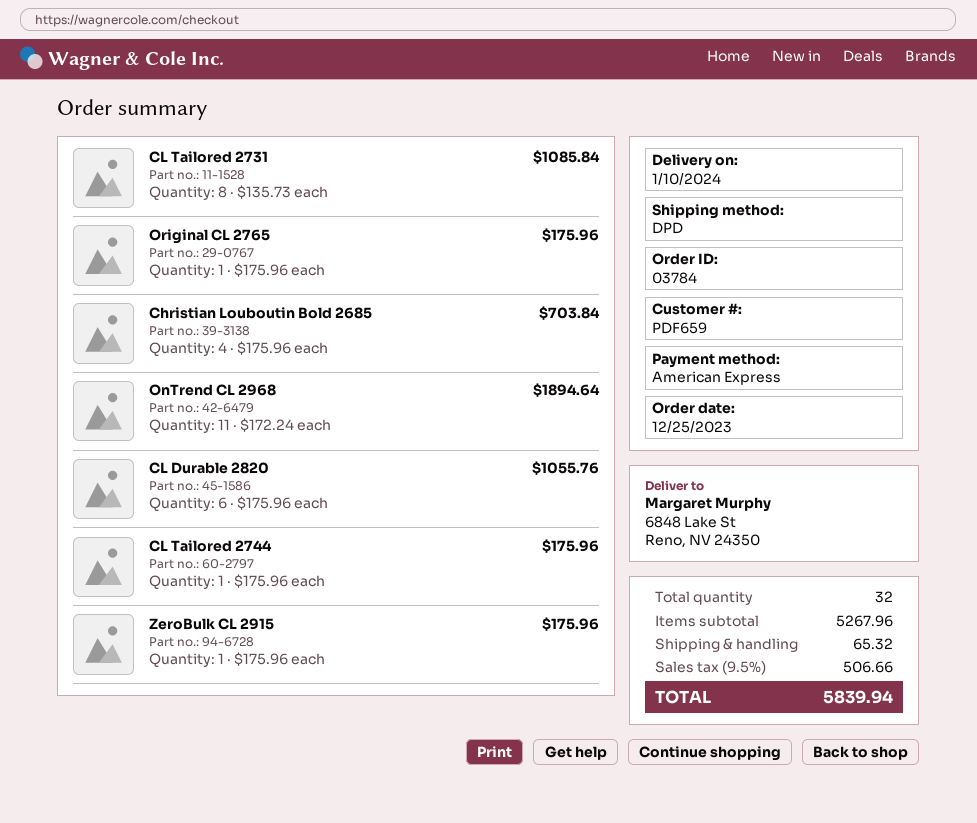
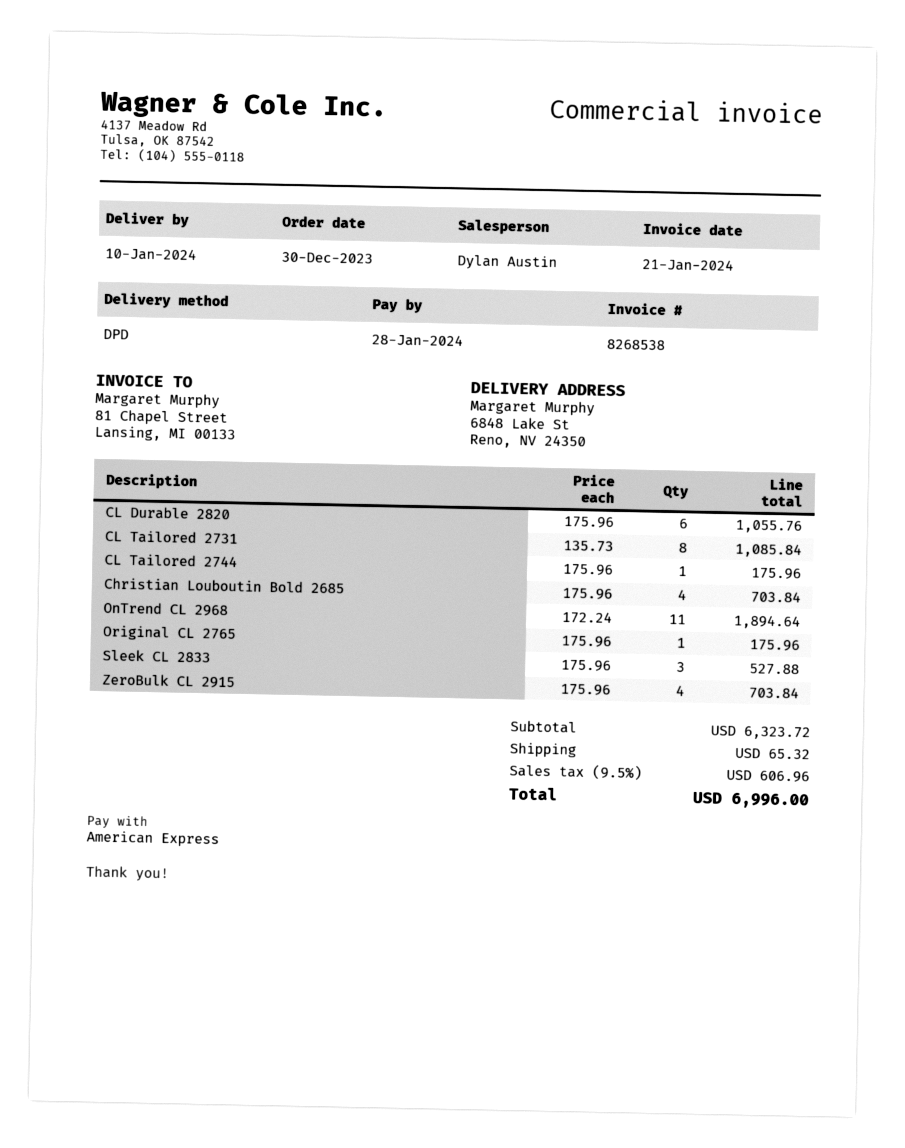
order date: 2023-12-25 -> 2023-12-30
ZeroBulk CL 2915: 1 x 175.96 = 175.96 -> 4 x 175.96 = 703.84
Sleek CL 2833: none -> 3 x 175.96 = 527.88
subtotal: 5267.96 -> 6323.72
tax: 9.5% = 506.66 -> 9.5% = 606.96
total: 5839.94 -> 6996.00

